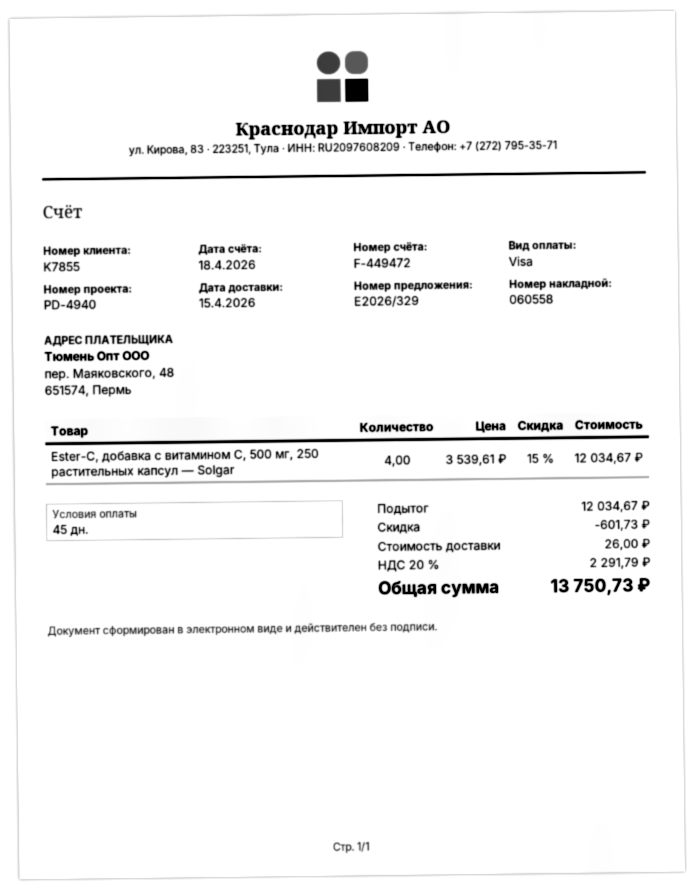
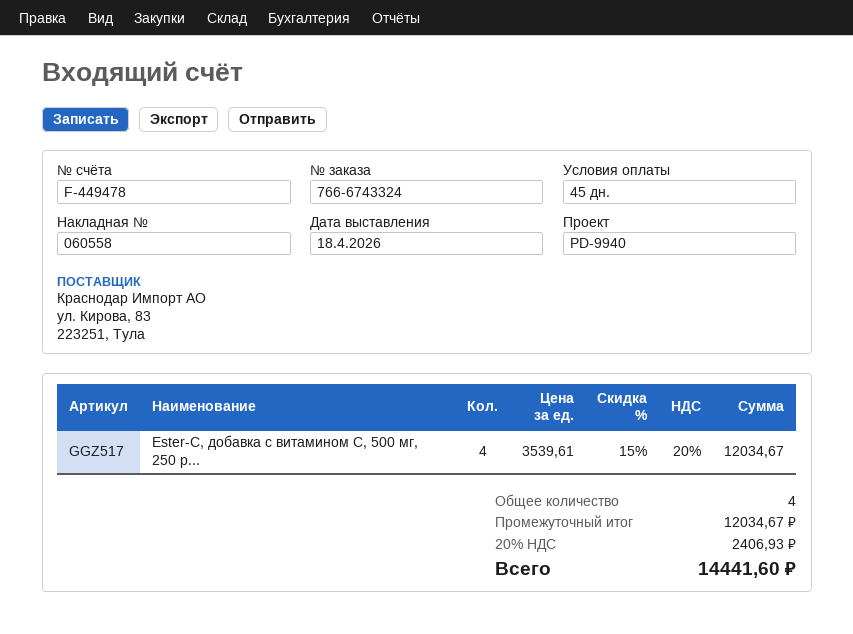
invoice number: F-449472 -> F-449478
reference: PD-4940 -> PD-9940
discount: 601.73 -> none
shipping: 26.00 -> none
tax: 20% = 2291.79 -> 20% = 2406.93
total: 13750.73 -> 14441.60

